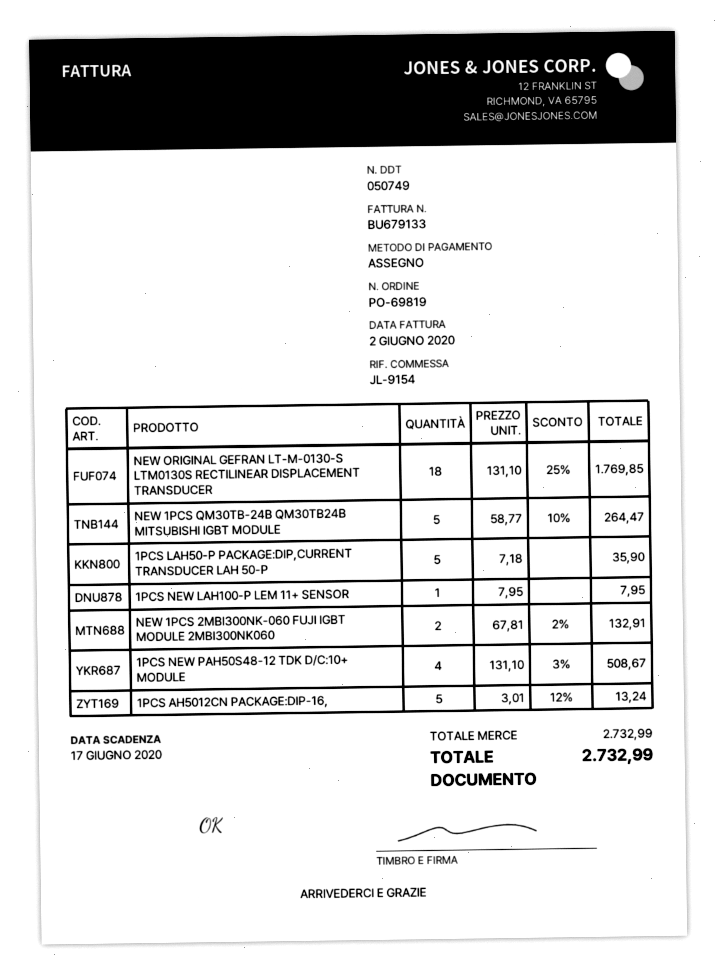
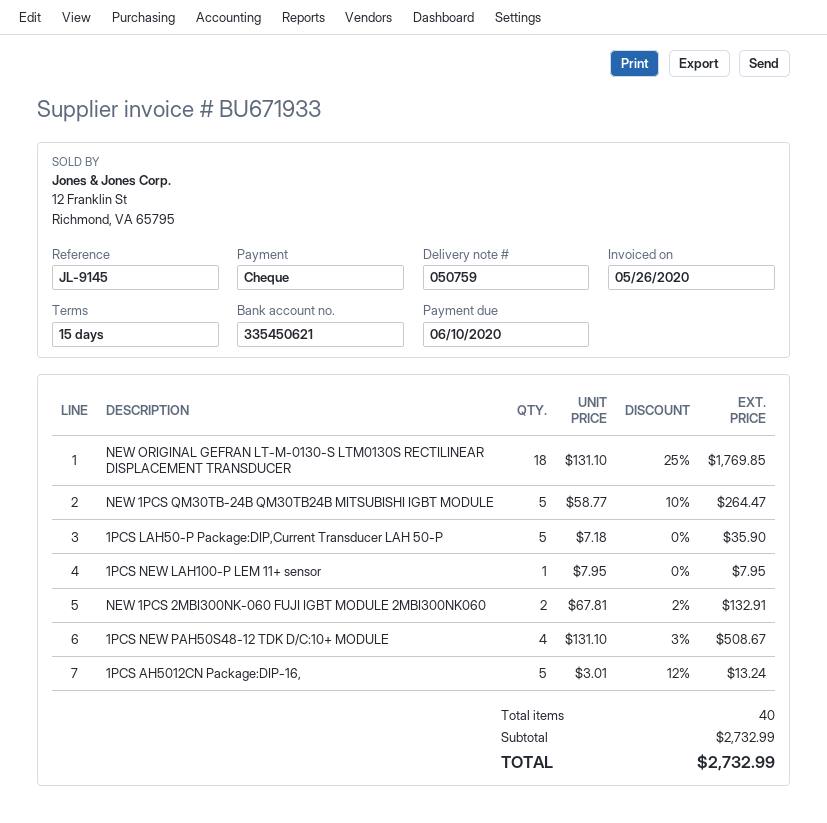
delivery note number: 050749 -> 050759
invoice number: BU679133 -> BU671933
invoice date: 2020-06-02 -> 2020-05-26
due date: 2020-06-17 -> 2020-06-10
reference: JL-9154 -> JL-9145

